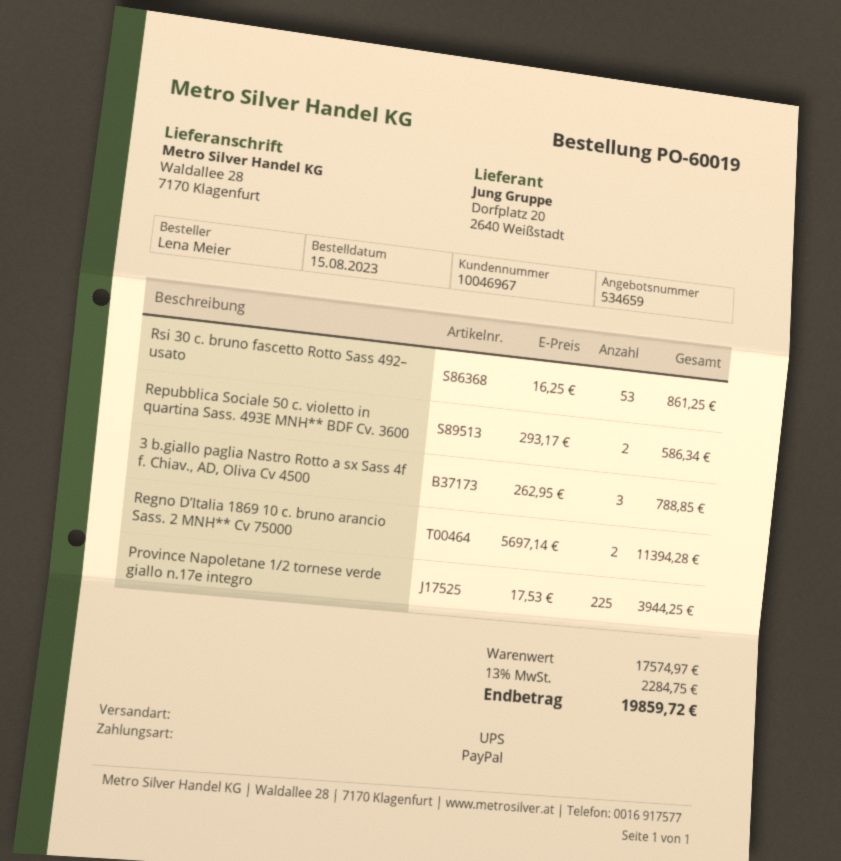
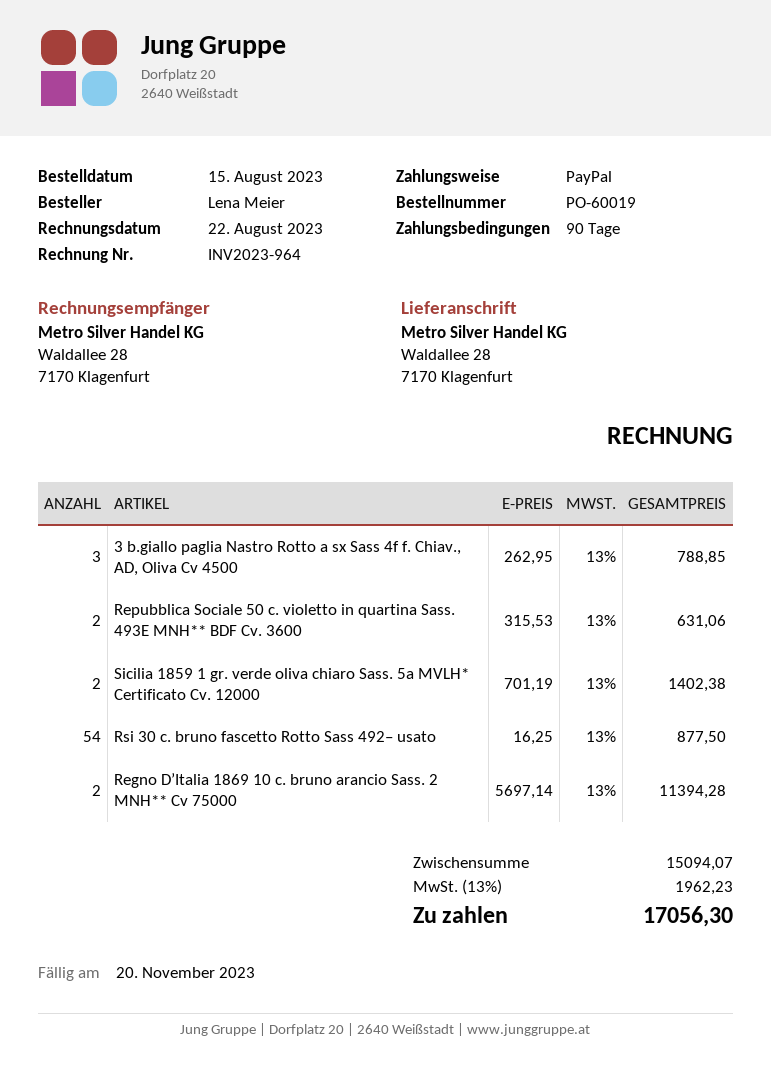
Rsi 30 c. bruno fascetto Rotto Sass 492– usato: 53 x 16.25 = 861.25 -> 54 x 16.25 = 877.50
Repubblica Sociale 50 c. violetto in quartina Sass. 493E MNH** BDF Cv. 3600: 2 x 293.17 = 586.34 -> 2 x 315.53 = 631.06
Province Napoletane 1/2 tornese verde giallo n.17e integro: 225 x 17.53 = 3944.25 -> none
Sicilia 1859 1 gr. verde oliva chiaro Sass. 5a MVLH* Certificato Cv. 12000: none -> 2 x 701.19 = 1402.38
subtotal: 17574.97 -> 15094.07
tax: 13% = 2284.75 -> 13% = 1962.23
total: 19859.72 -> 17056.30

